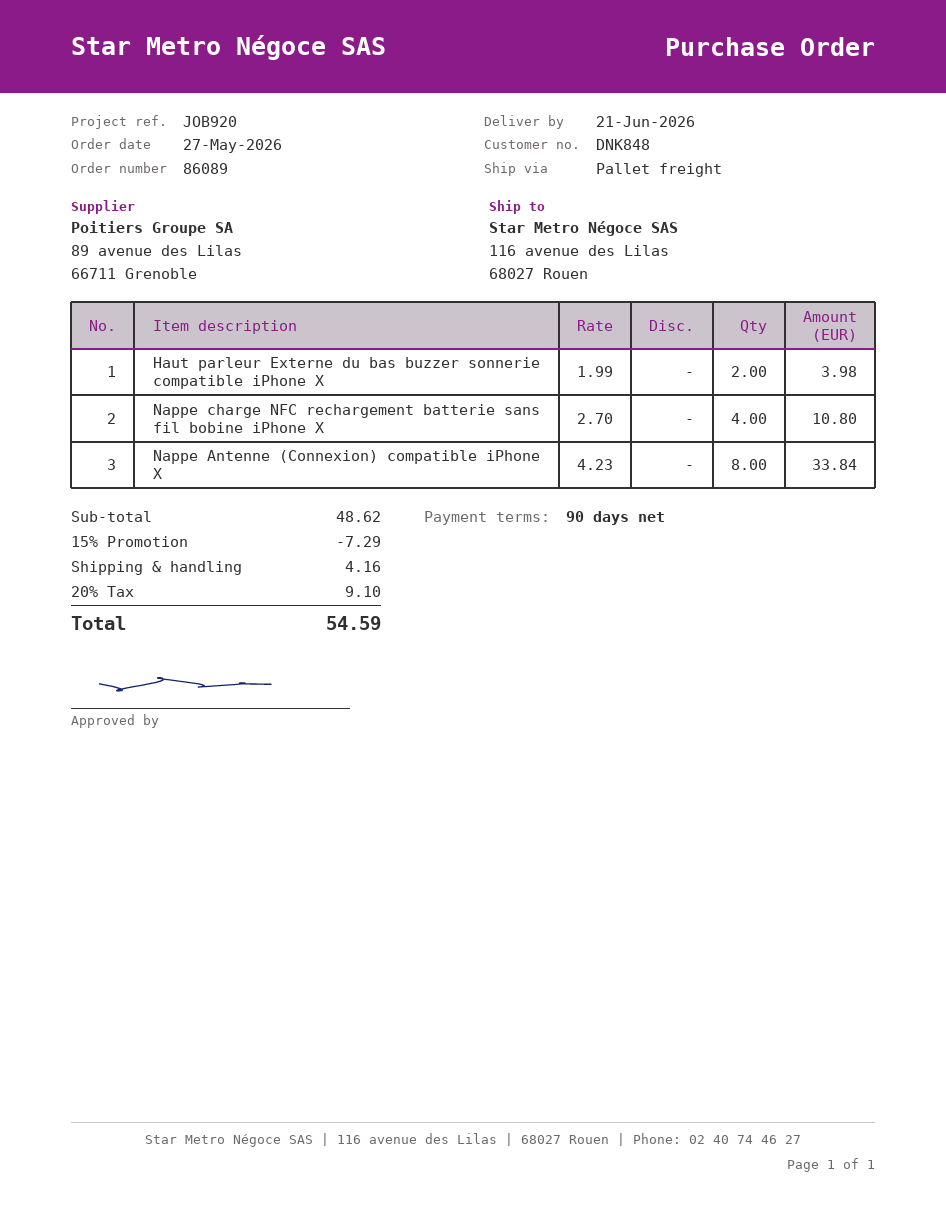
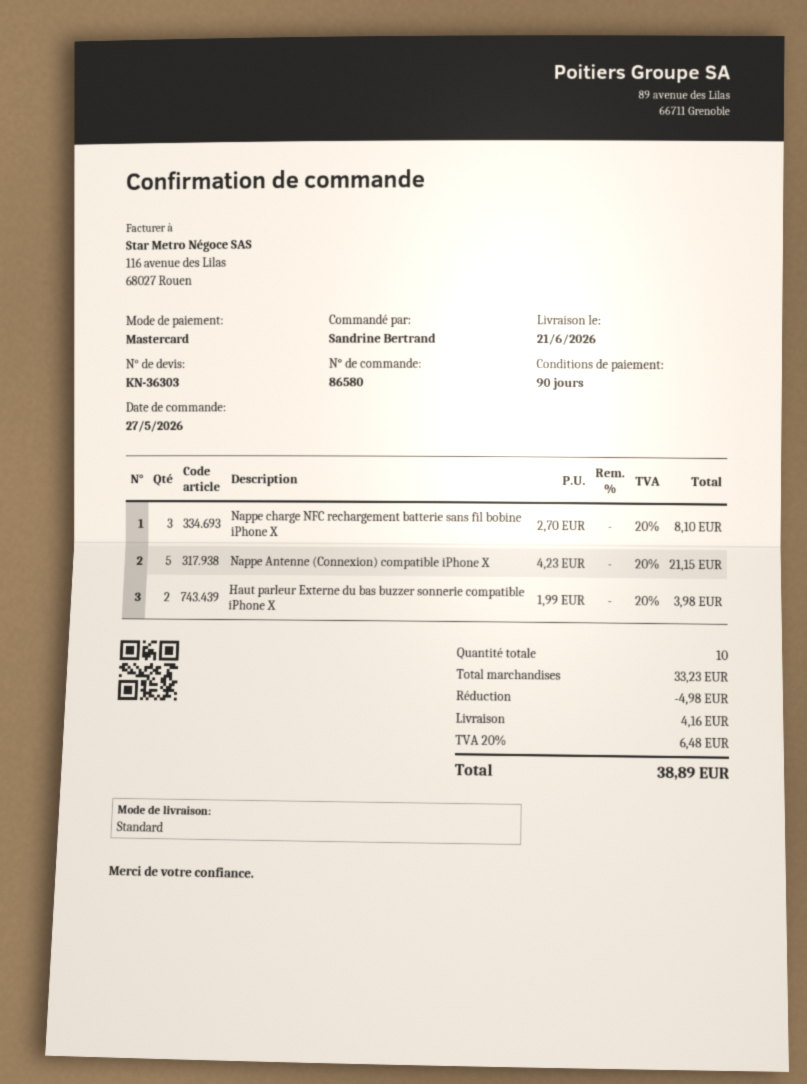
order number: 86089 -> 86580
shipping method: pallet freight -> standard
Nappe charge NFC rechargement batterie sans fil bobine iPhone X: 4 x 2.70 = 10.80 -> 3 x 2.70 = 8.10
Nappe Antenne (Connexion) compatible iPhone X: 8 x 4.23 = 33.84 -> 5 x 4.23 = 21.15
subtotal: 48.62 -> 33.23
discount: 7.29 -> 4.98
tax: 20% = 9.10 -> 20% = 6.48
total: 54.59 -> 38.89

